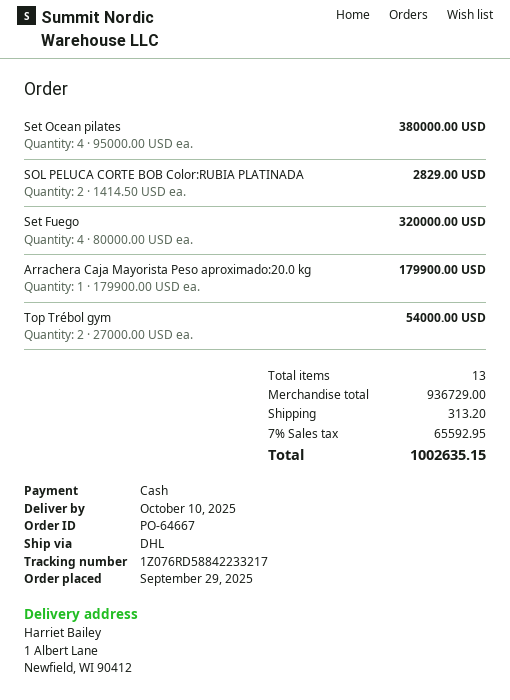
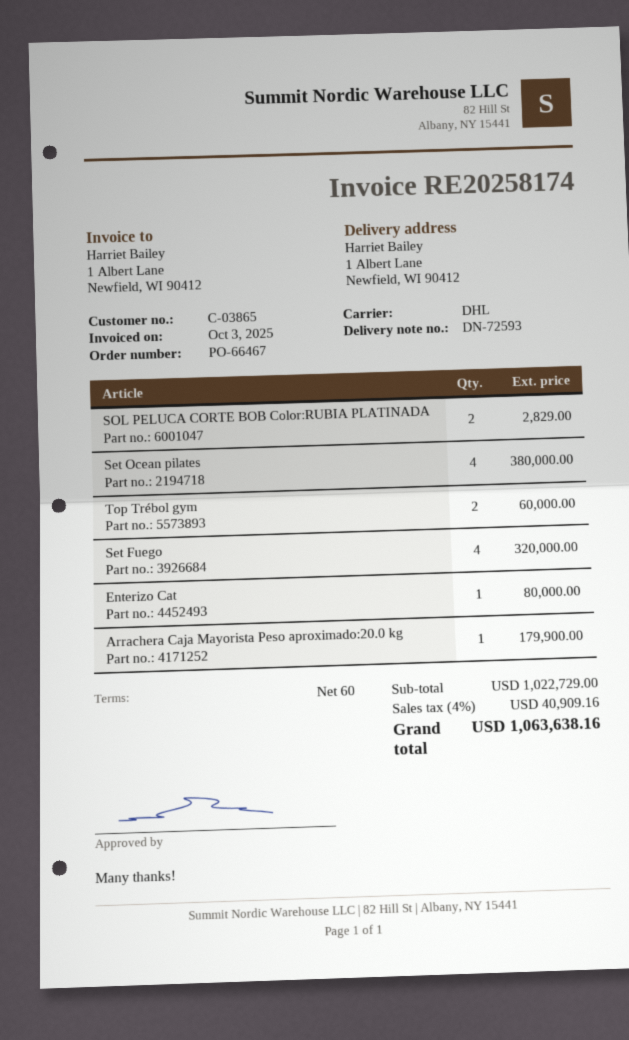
order number: PO-64667 -> PO-66467
Top Trébol gym: 2 for 54000.00 -> 2 for 60000.00
Enterizo Cat: none -> 1 for 80000.00
subtotal: 936729.00 -> 1022729.00
shipping: 313.20 -> none
tax: 7% = 65592.95 -> 4% = 40909.16
total: 1002635.15 -> 1063638.16

